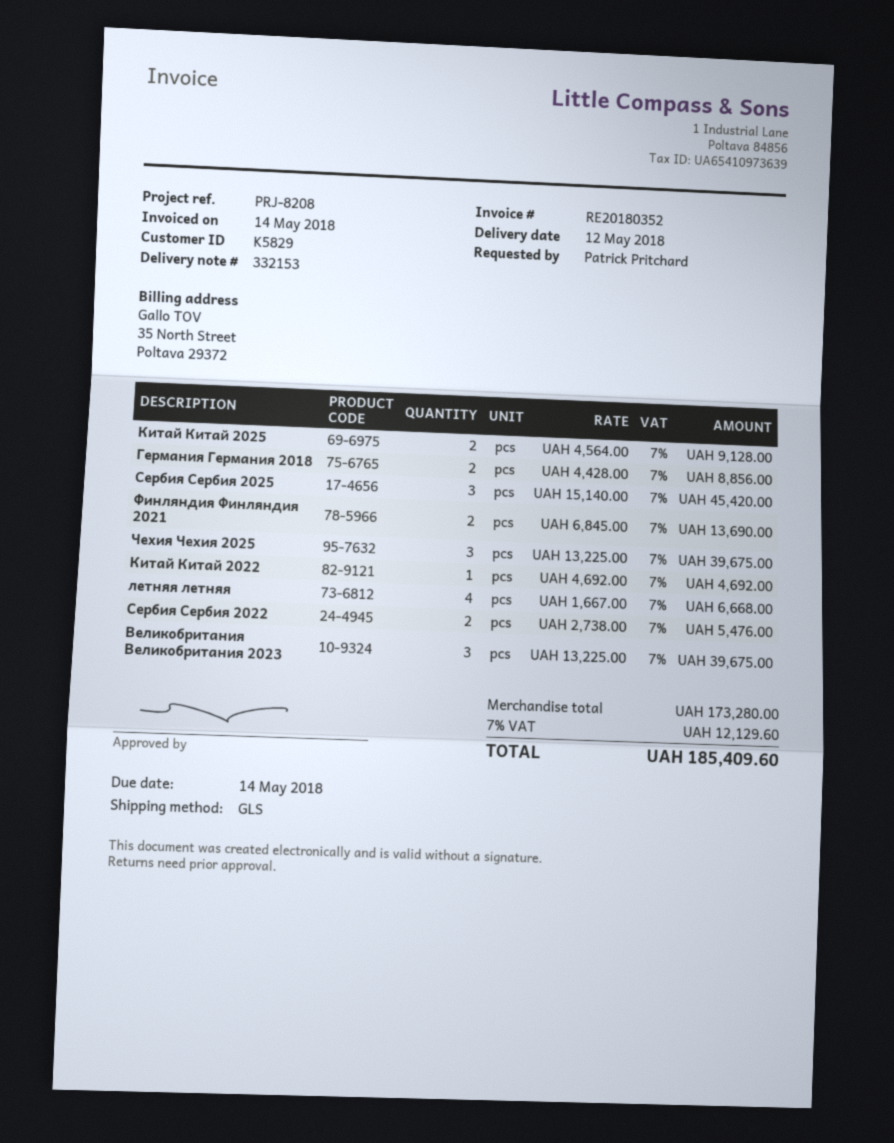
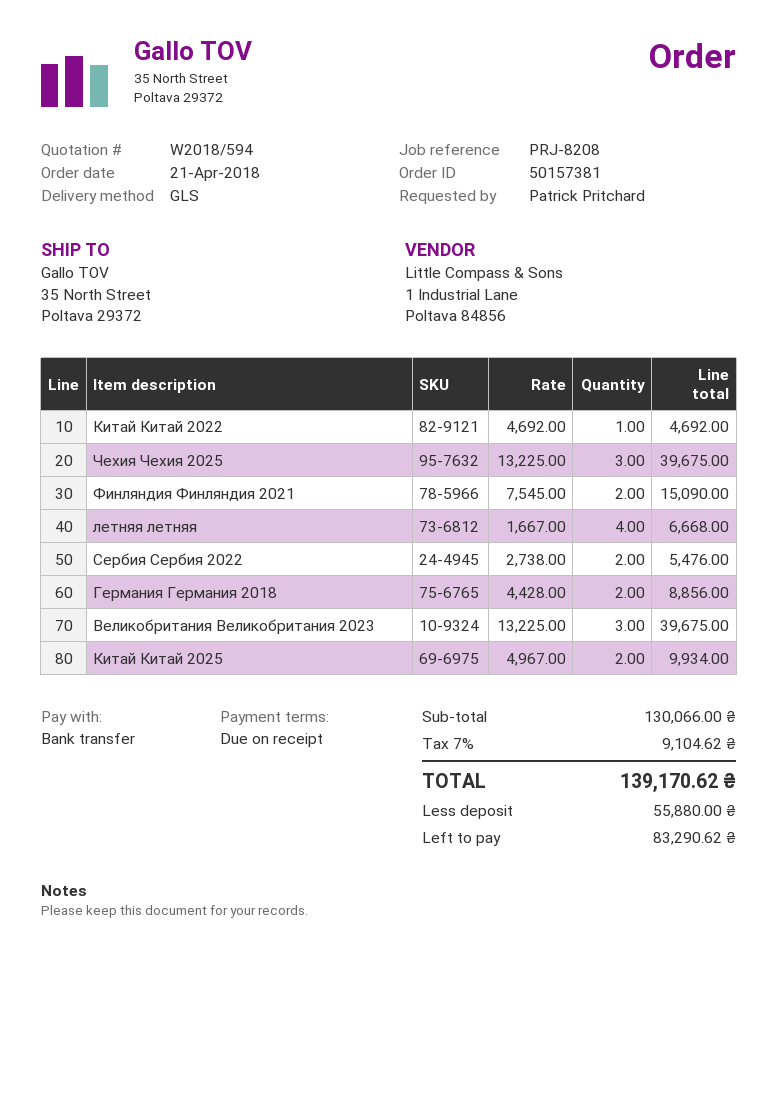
Китай Китай 2025: 2 x 4564.00 = 9128.00 -> 2 x 4967.00 = 9934.00
Сербия Сербия 2025: 3 x 15140.00 = 45420.00 -> none
Финляндия Финляндия 2021: 2 x 6845.00 = 13690.00 -> 2 x 7545.00 = 15090.00
subtotal: 173280.00 -> 130066.00
tax: 7% = 12129.60 -> 7% = 9104.62
total: 185409.60 -> 139170.62

